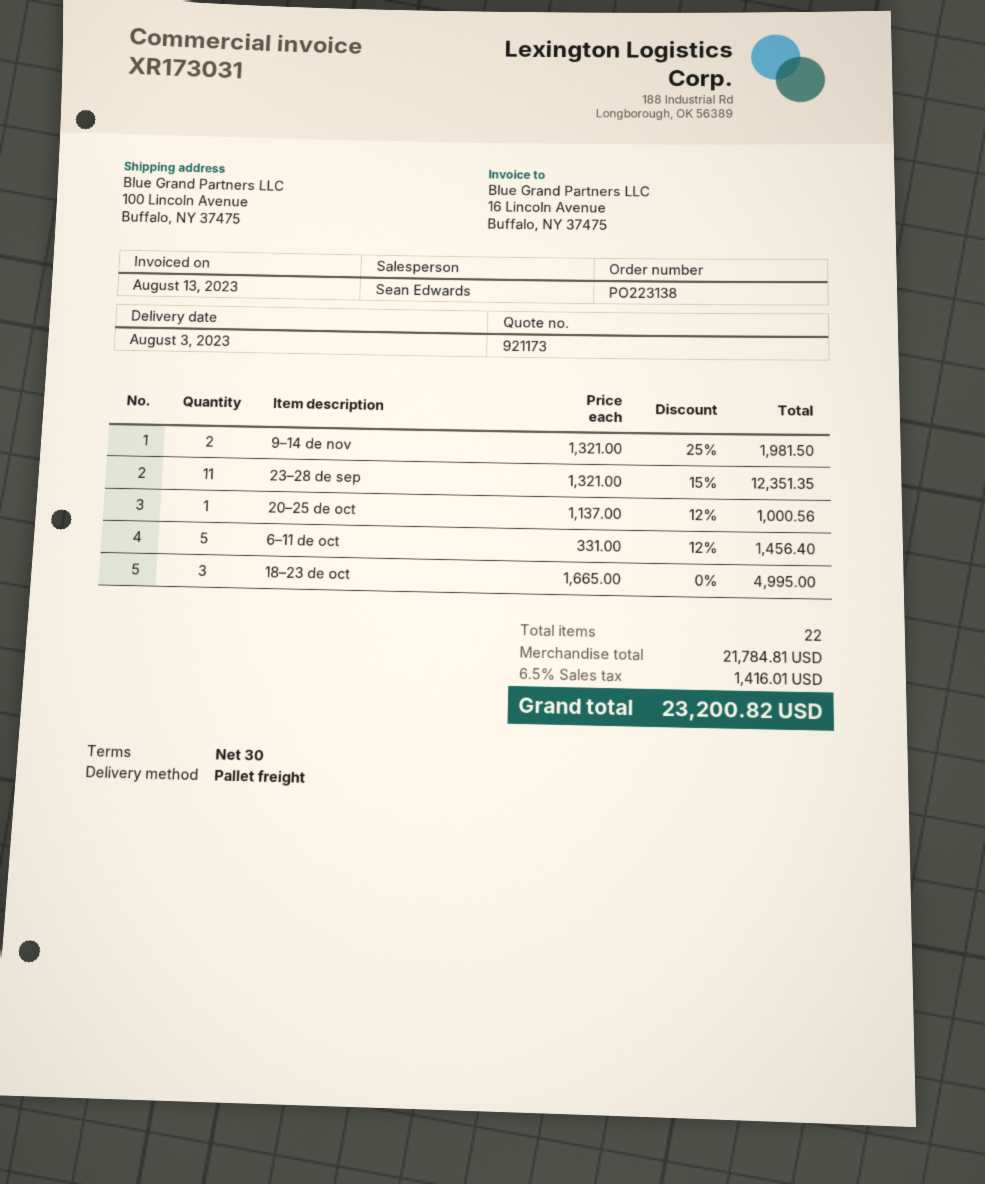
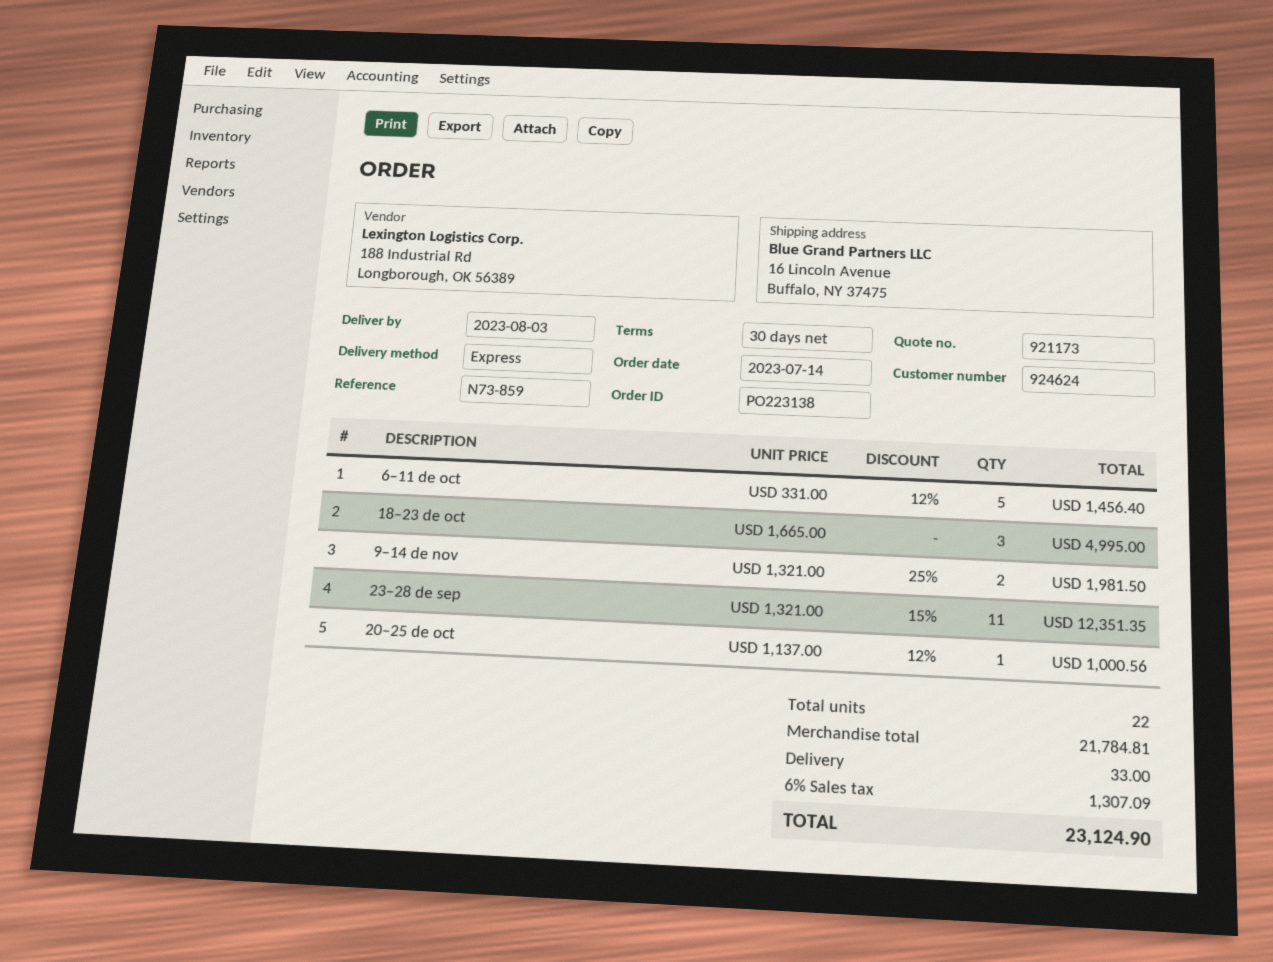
shipping method: pallet freight -> express
ship to: 100 Lincoln Avenue, Buffalo, NY 37475 -> 16 Lincoln Avenue, Buffalo, NY 37475
shipping: none -> 33.00
tax: 6.5% = 1416.01 -> 6% = 1307.09
total: 23200.82 -> 23124.90

